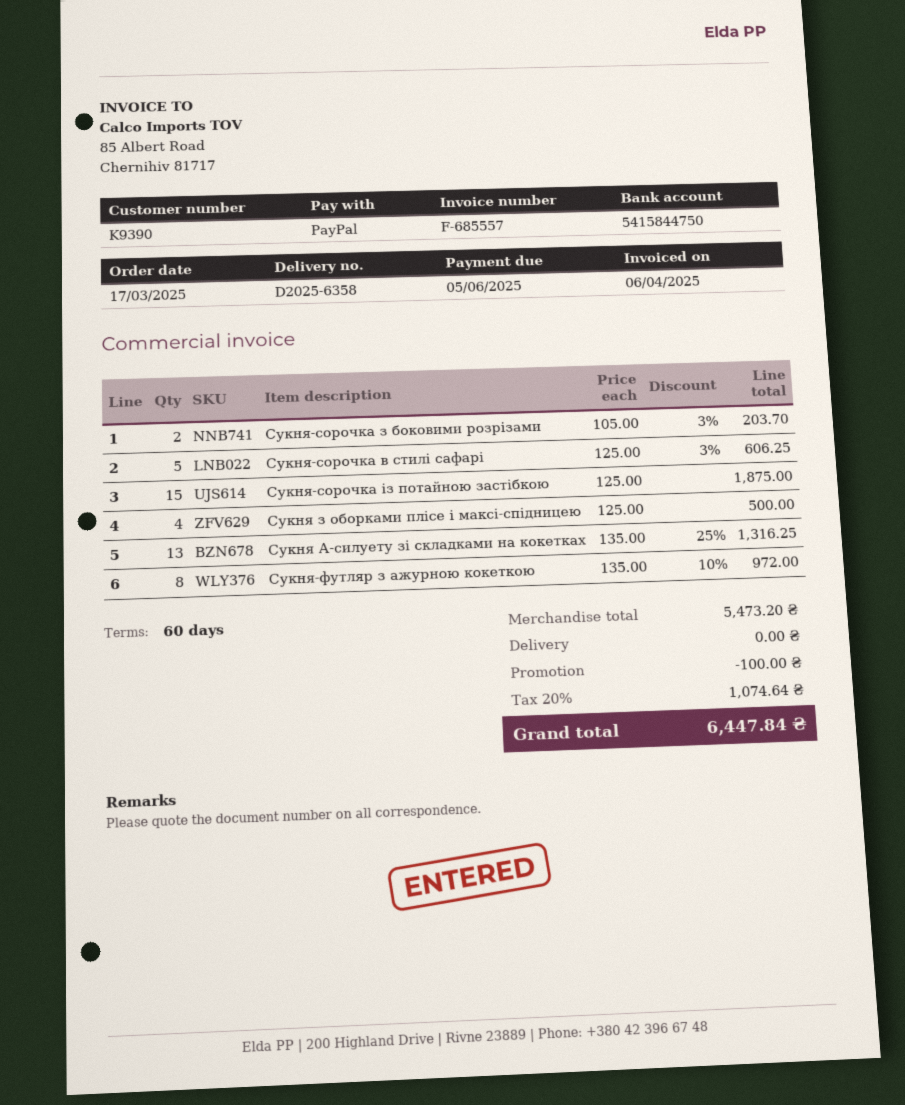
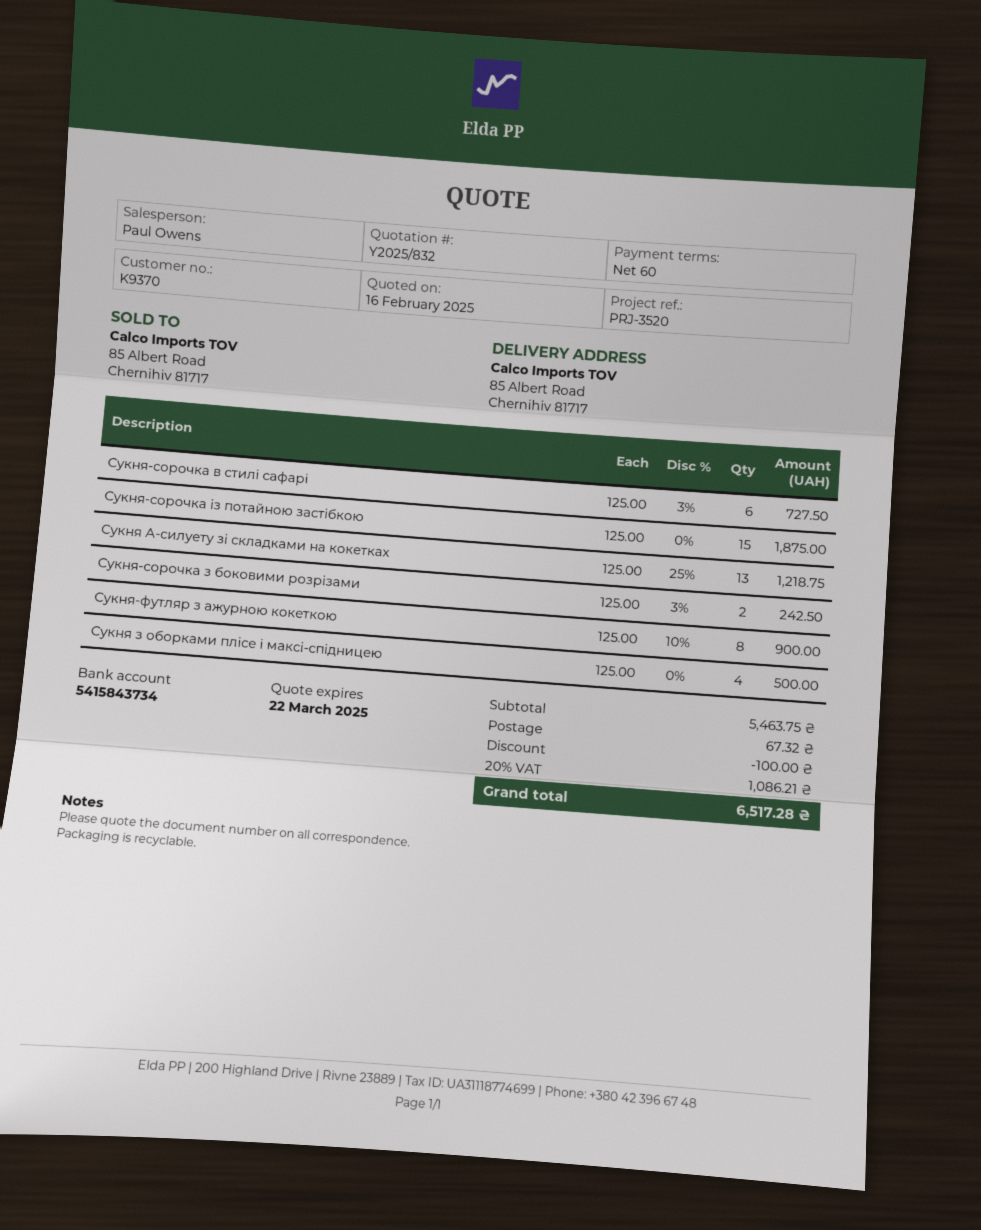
customer number: K9390 -> K9370
bank account: 5415844750 -> 5415843734
Сукня-сорочка з боковими розрізами: 2 x 105.00 - 3% = 203.70 -> 2 x 125.00 - 3% = 242.50
Сукня-сорочка в стилі сафарі: 5 x 125.00 - 3% = 606.25 -> 6 x 125.00 - 3% = 727.50
Сукня А-силуету зі складками на кокетках: 13 x 135.00 - 25% = 1316.25 -> 13 x 125.00 - 25% = 1218.75
Сукня-футляр з ажурною кокеткою: 8 x 135.00 - 10% = 972.00 -> 8 x 125.00 - 10% = 900.00
subtotal: 5473.20 -> 5463.75
shipping: 0.00 -> 67.32
tax: 20% = 1074.64 -> 20% = 1086.21
total: 6447.84 -> 6517.28

